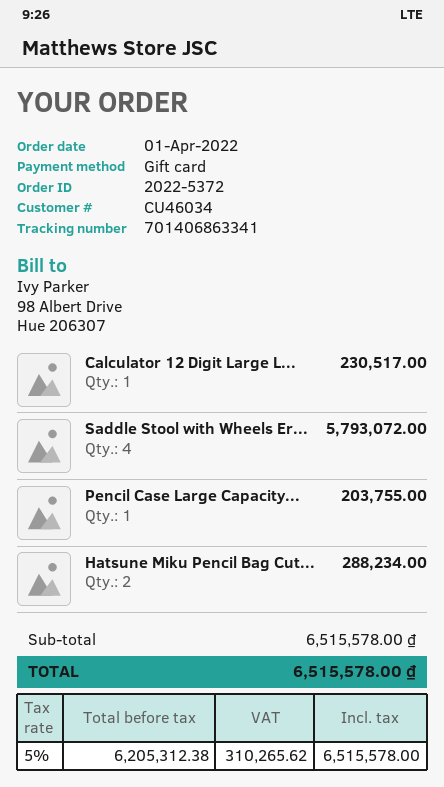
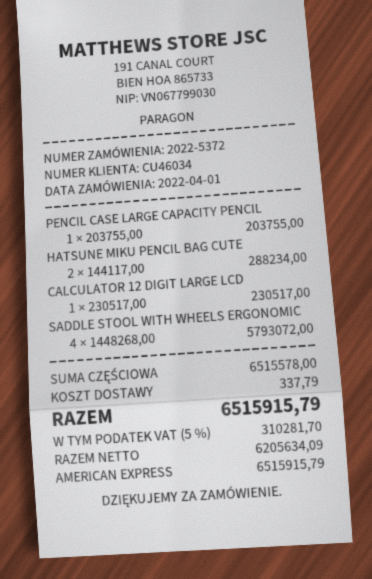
payment method: gift card -> American Express
shipping: none -> 337.79
net: 6205312.38 -> 6205634.09
tax: 5% = 310265.62 -> 5% = 310281.70
total: 6515578.00 -> 6515915.79

